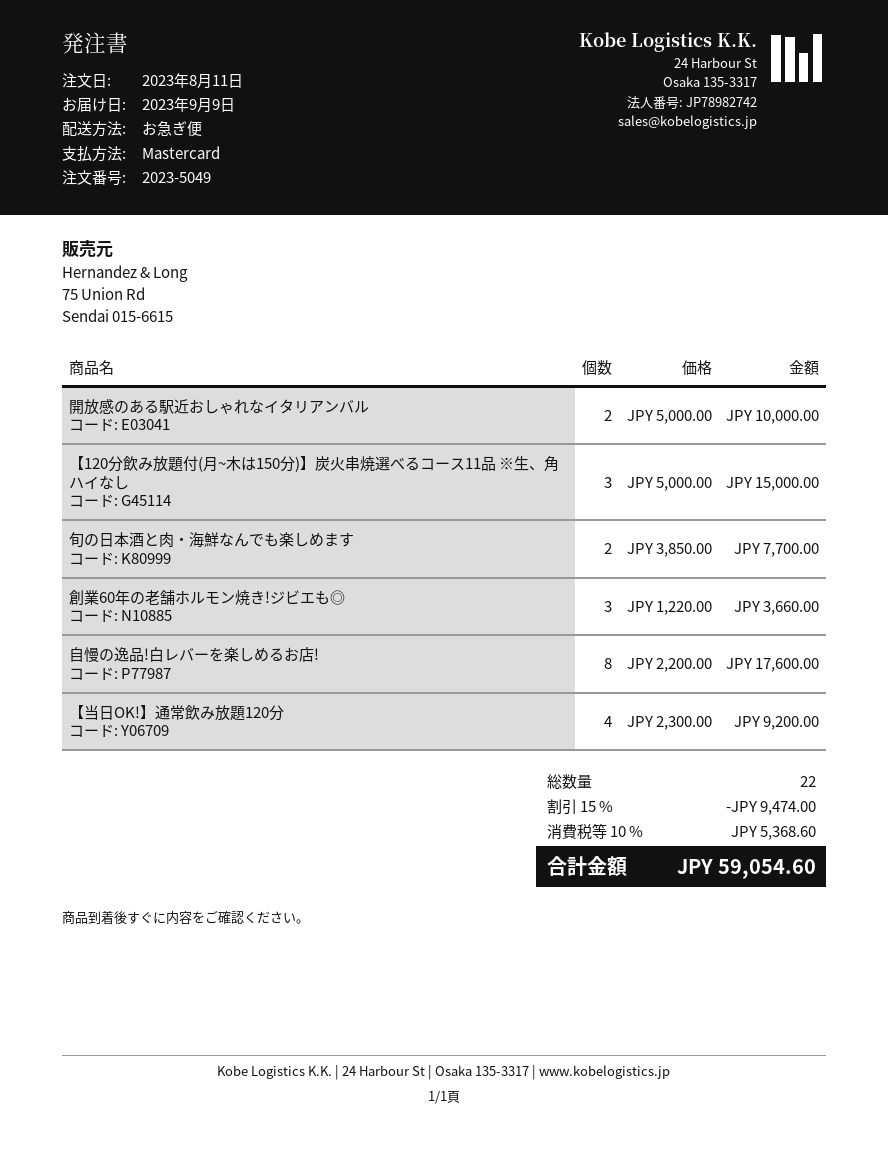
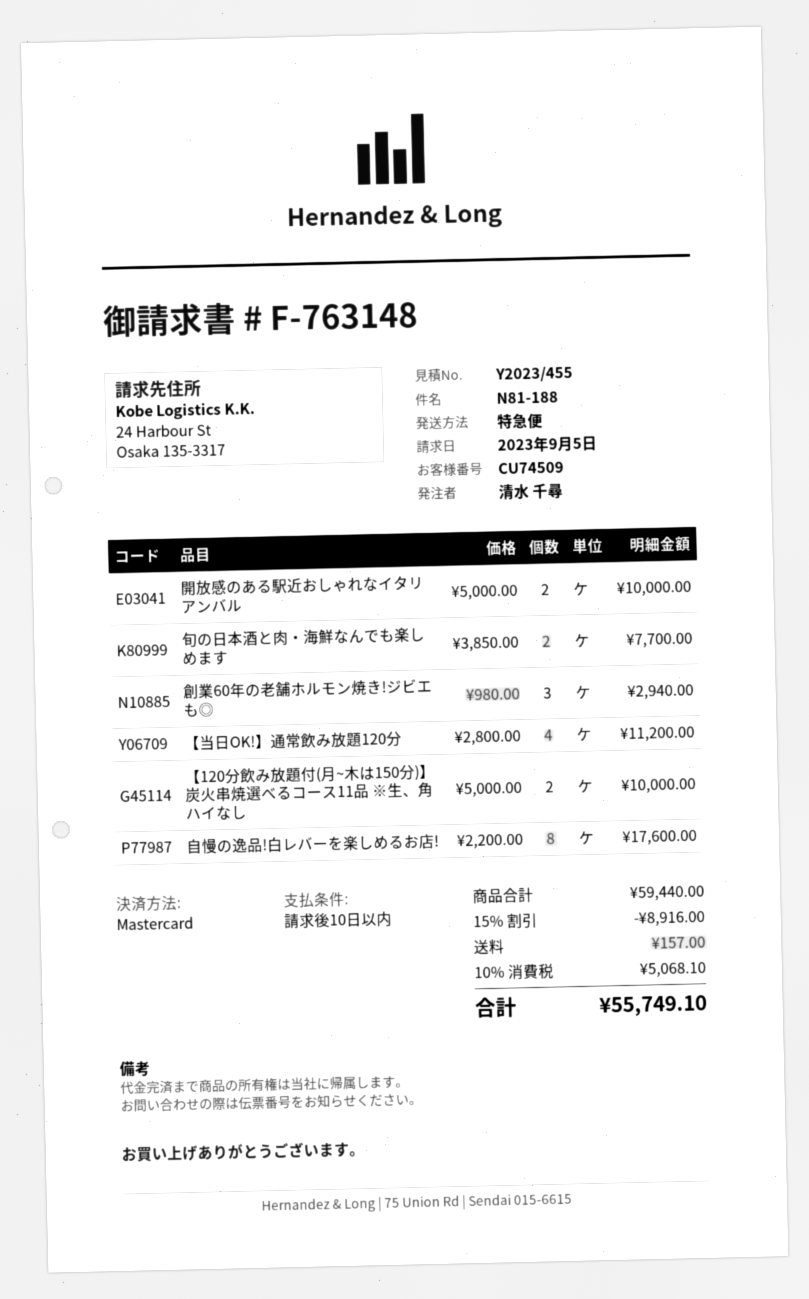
【120分飲み放題付(月~木は150分)】炭火串焼選べるコース11品 ※生、角ハイなし: 3 x 5000.00 = 15000.00 -> 2 x 5000.00 = 10000.00
創業60年の老舗ホルモン焼き!ジビエも◎: 3 x 1220.00 = 3660.00 -> 3 x 980.00 = 2940.00
【当日OK!】通常飲み放題120分: 4 x 2300.00 = 9200.00 -> 4 x 2800.00 = 11200.00
discount: 15% = 9474.00 -> 15% = 8916.00
shipping: none -> 157.00
tax: 10% = 5368.60 -> 10% = 5068.10
total: 59054.60 -> 55749.10

